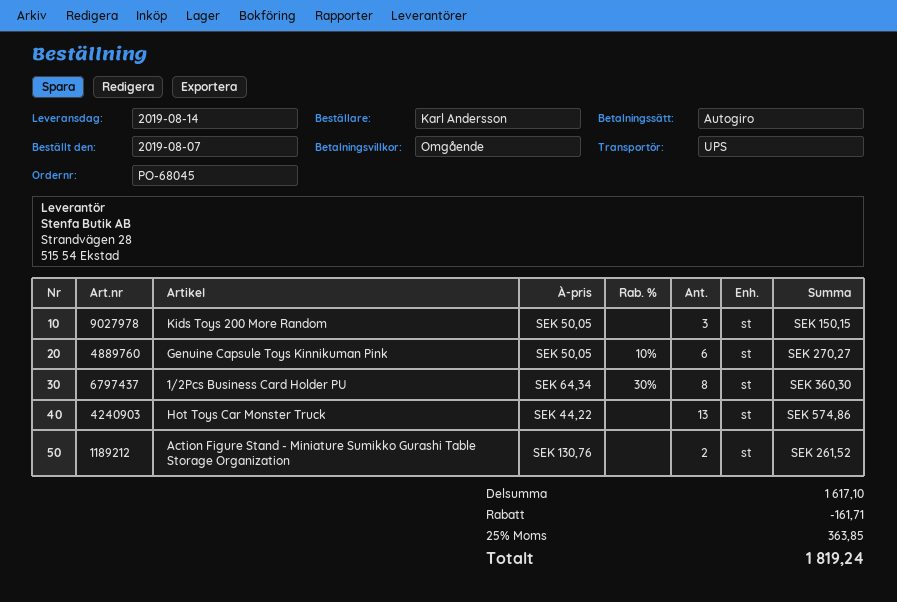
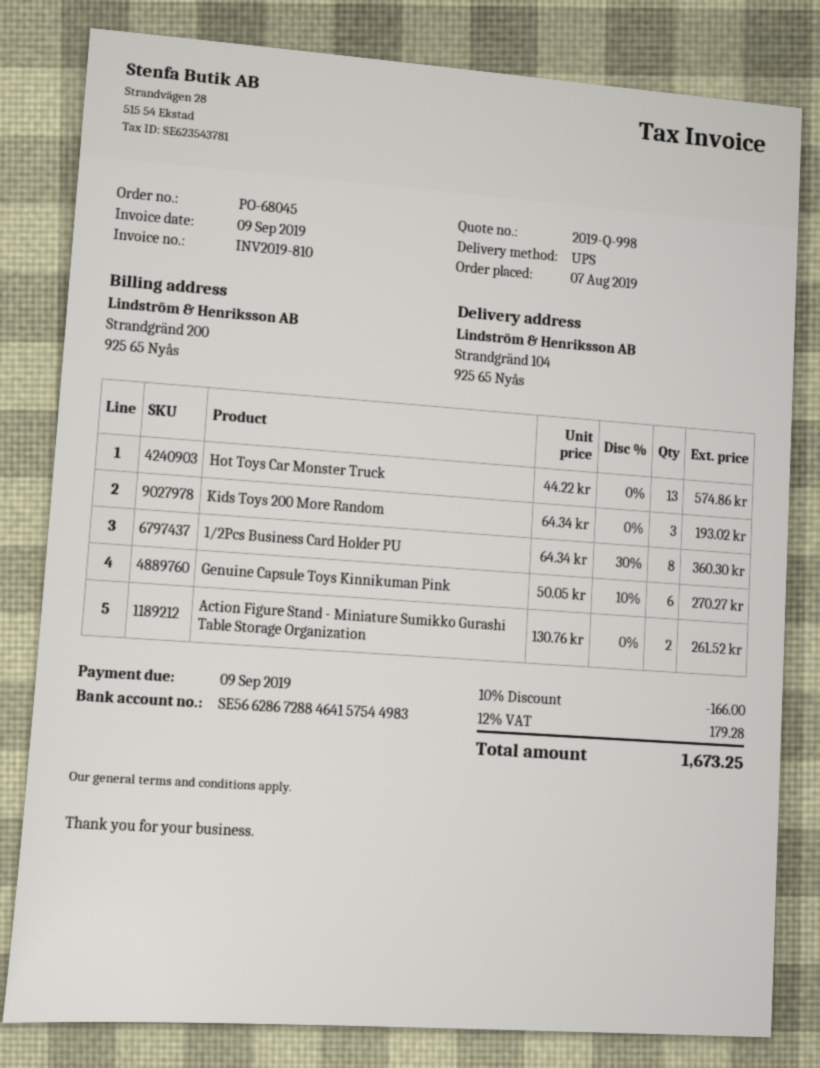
Kids Toys 200 More Random: 3 x 50.05 = 150.15 -> 3 x 64.34 = 193.02
discount: 161.71 -> 166.00
tax: 25% = 363.85 -> 12% = 179.28
total: 1819.24 -> 1673.25

